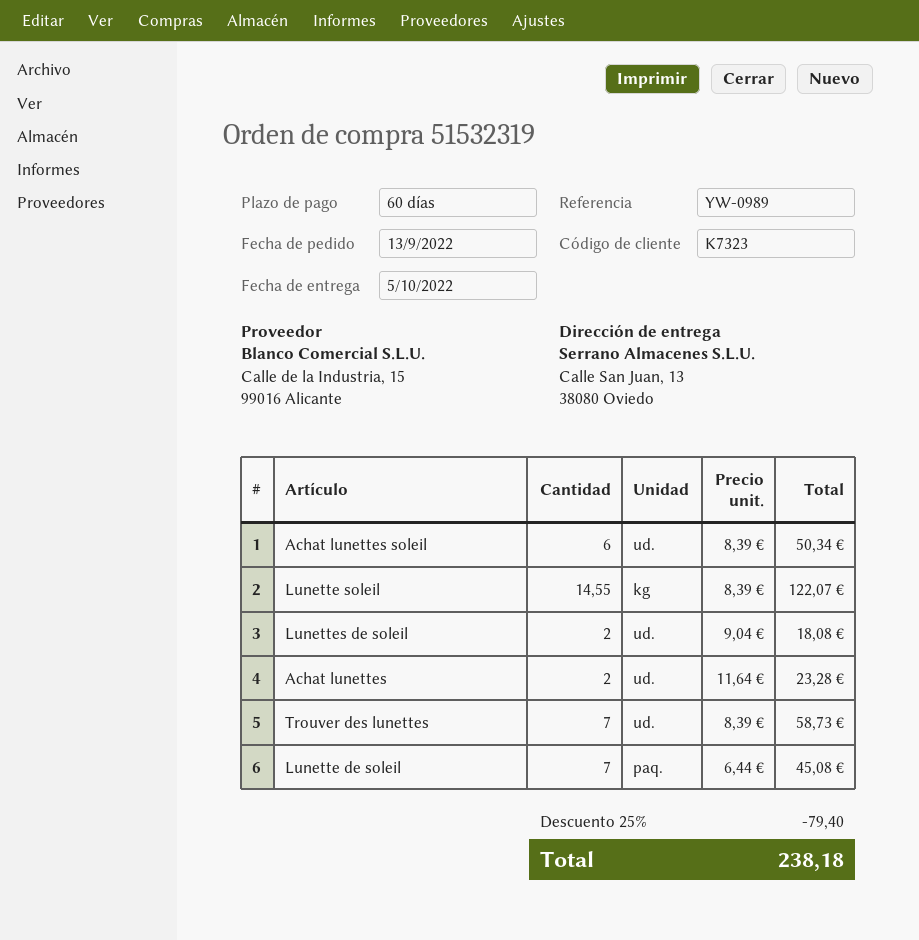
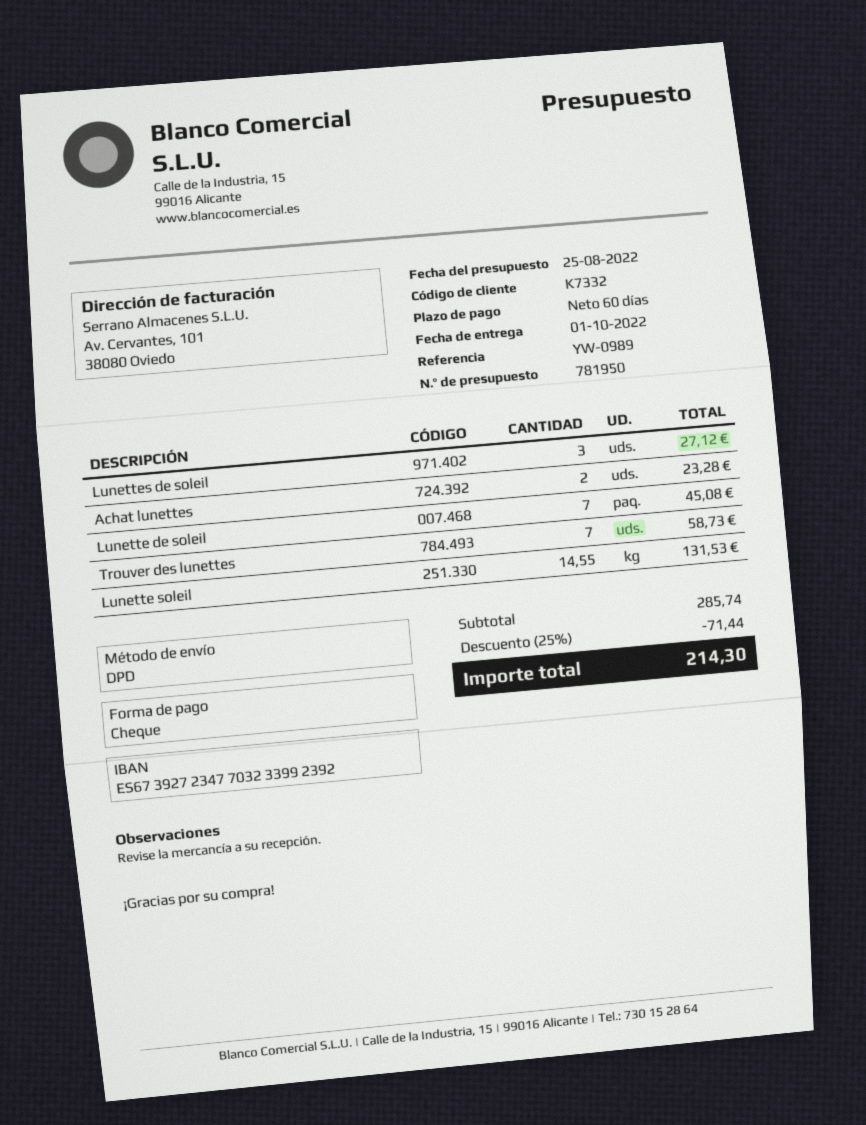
delivery date: 2022-10-05 -> 2022-10-01
customer number: K7323 -> K7332
Achat lunettes soleil: 6 for 50.34 -> none
Lunette soleil: 14.55 for 122.07 -> 14.55 for 131.53
Lunettes de soleil: 2 for 18.08 -> 3 for 27.12
discount: 25% = 79.40 -> 25% = 71.44
total: 238.18 -> 214.30

